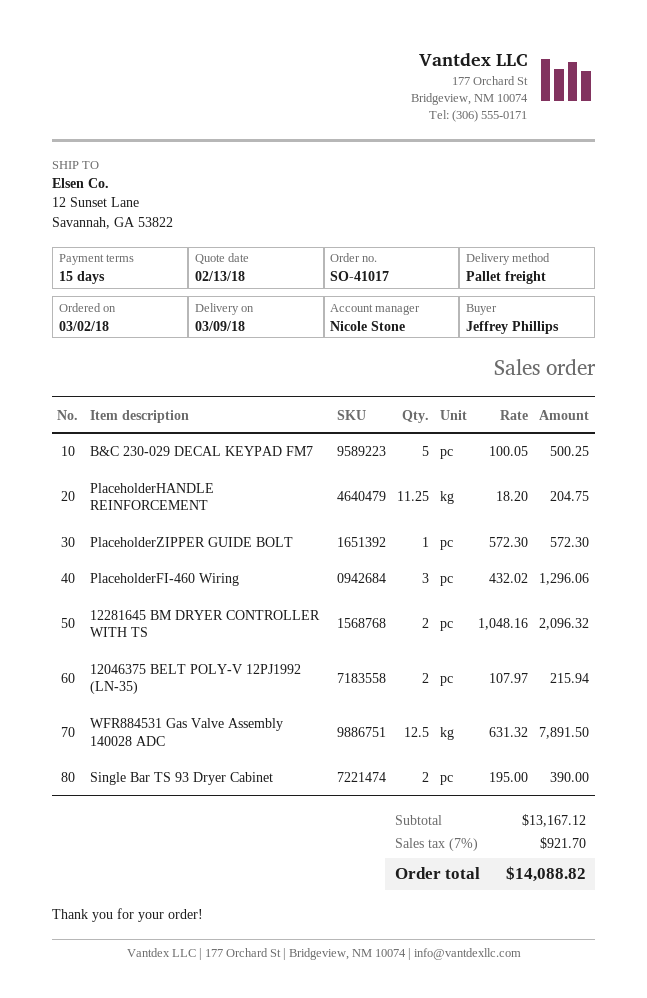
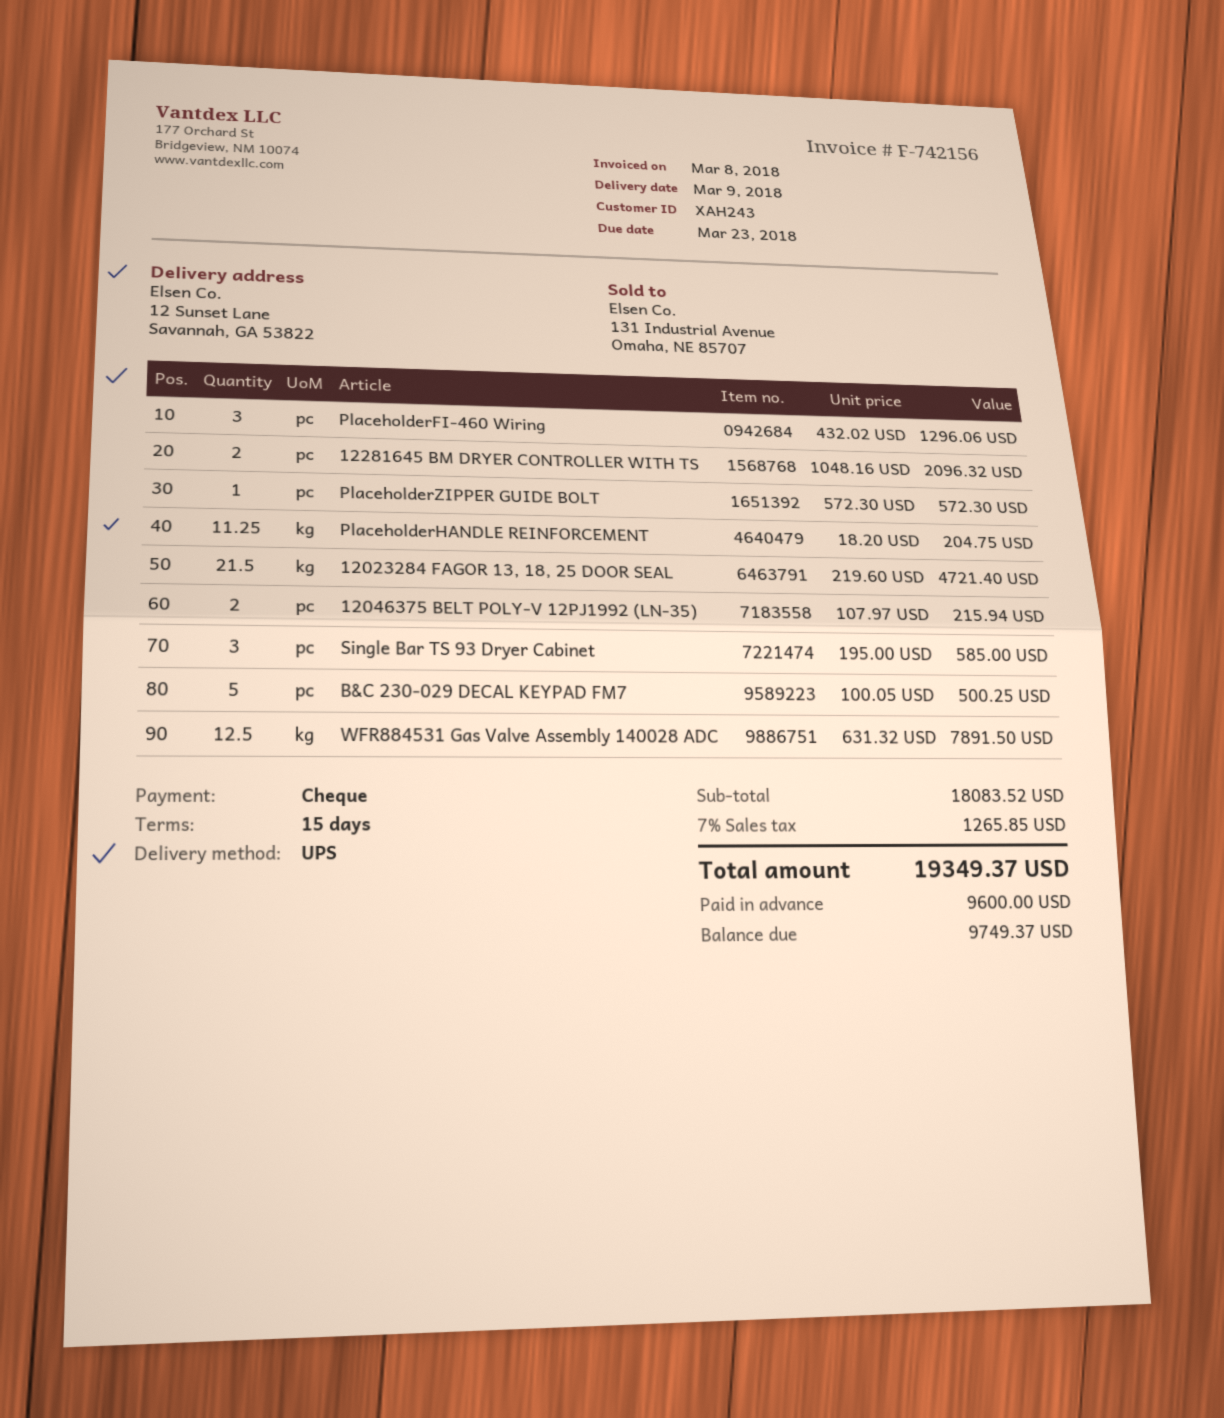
shipping method: pallet freight -> UPS
Single Bar TS 93 Dryer Cabinet: 2 x 195.00 = 390.00 -> 3 x 195.00 = 585.00
12023284 FAGOR 13, 18, 25 DOOR SEAL: none -> 21.5 x 219.60 = 4721.40
subtotal: 13167.12 -> 18083.52
tax: 7% = 921.70 -> 7% = 1265.85
total: 14088.82 -> 19349.37

